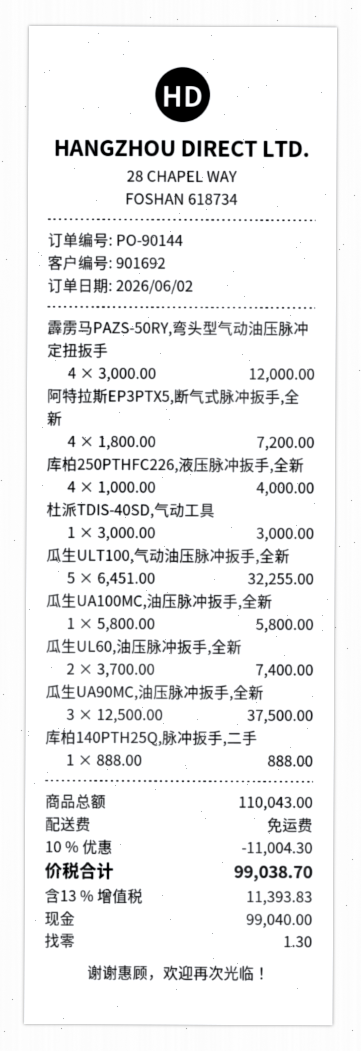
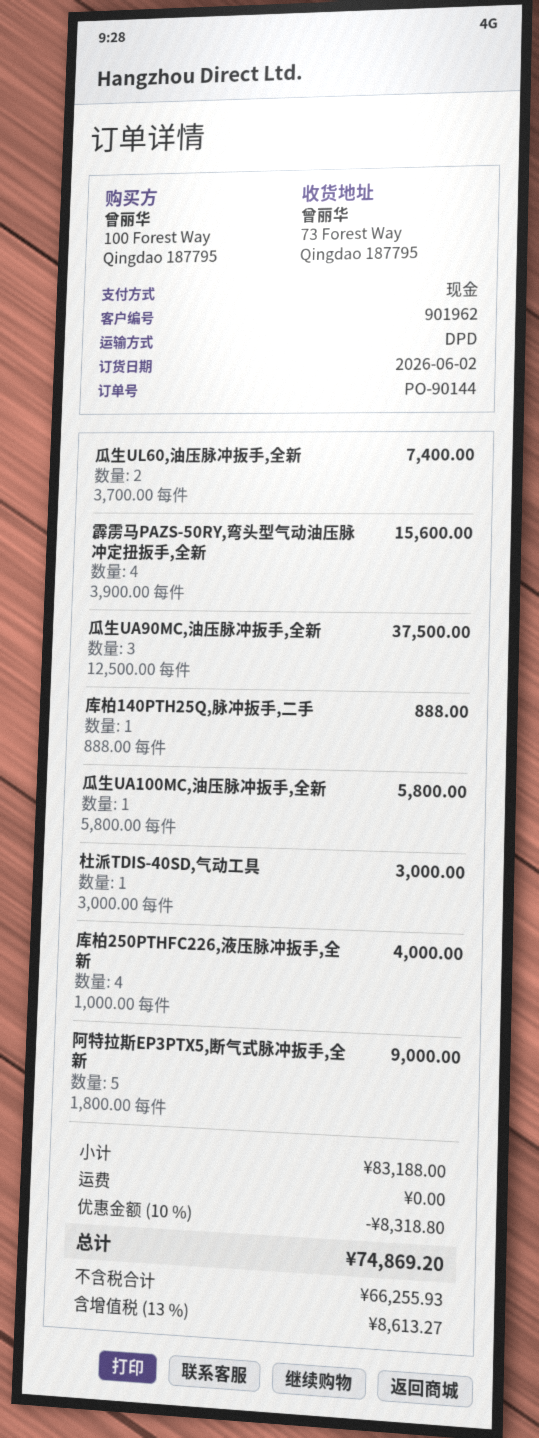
customer number: 901692 -> 901962
霹雳马PAZS-50RY,弯头型气动油压脉冲定扭扳手: 4 x 3000.00 = 12000.00 -> 4 x 3900.00 = 15600.00
阿特拉斯EP3PTX5,断气式脉冲扳手,全新: 4 x 1800.00 = 7200.00 -> 5 x 1800.00 = 9000.00
瓜生ULT100,气动油压脉冲扳手,全新: 5 x 6451.00 = 32255.00 -> none
subtotal: 110043.00 -> 83188.00
discount: 10% = 11004.30 -> 10% = 8318.80
tax: 13% = 11393.83 -> 13% = 8613.27
total: 99038.70 -> 74869.20

